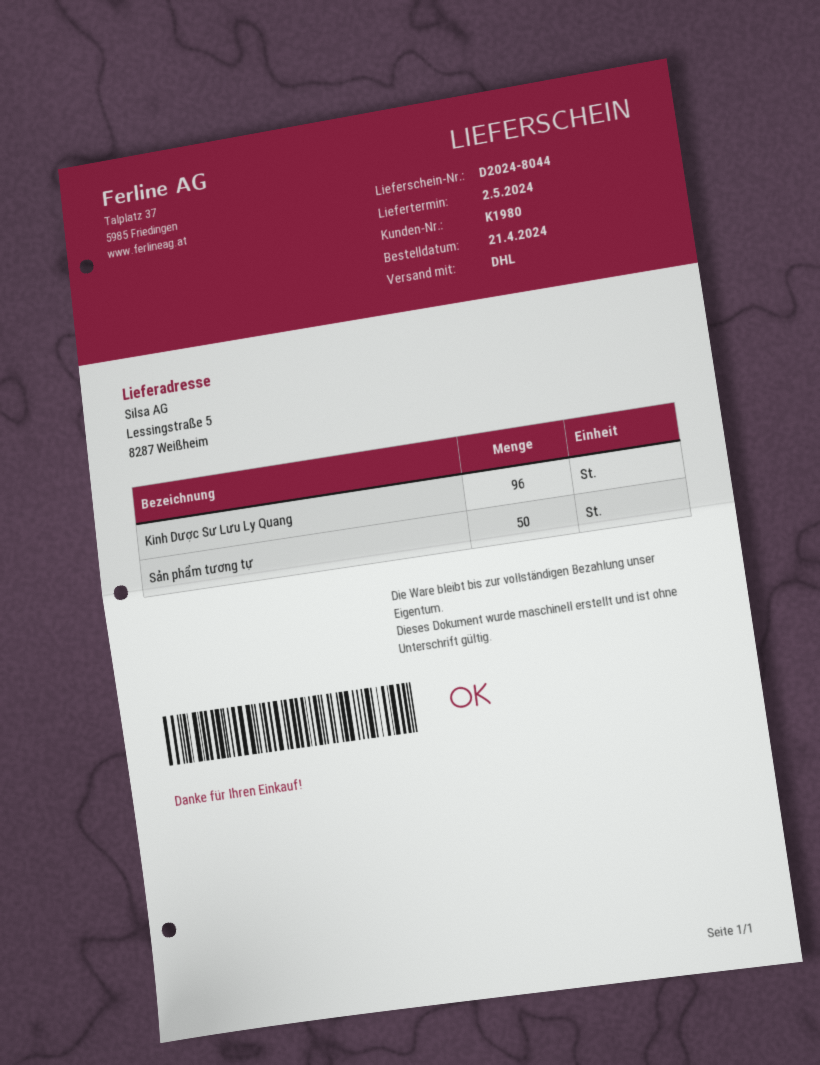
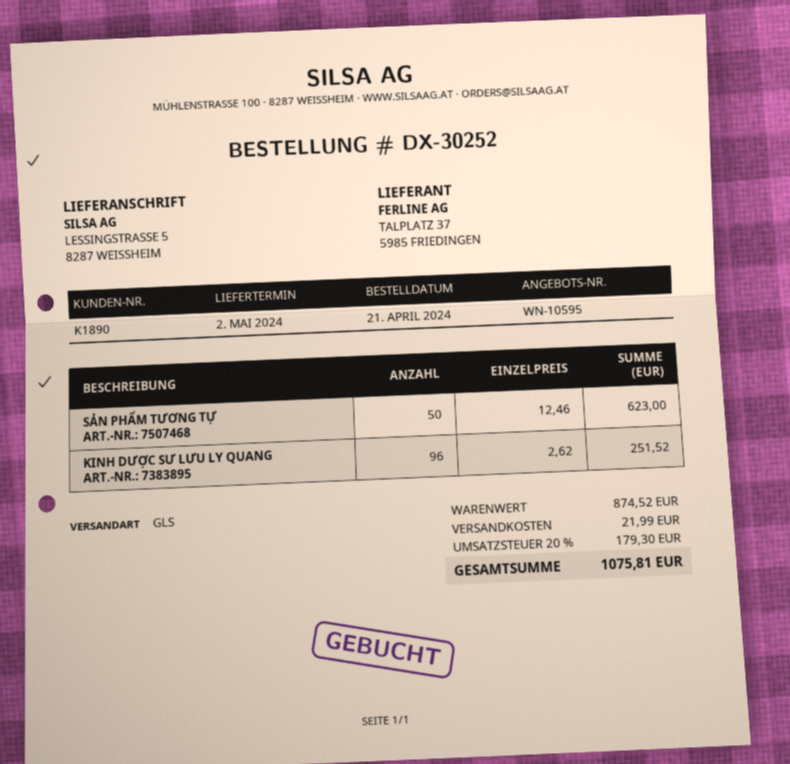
customer number: K1980 -> K1890
shipping method: DHL -> GLS

